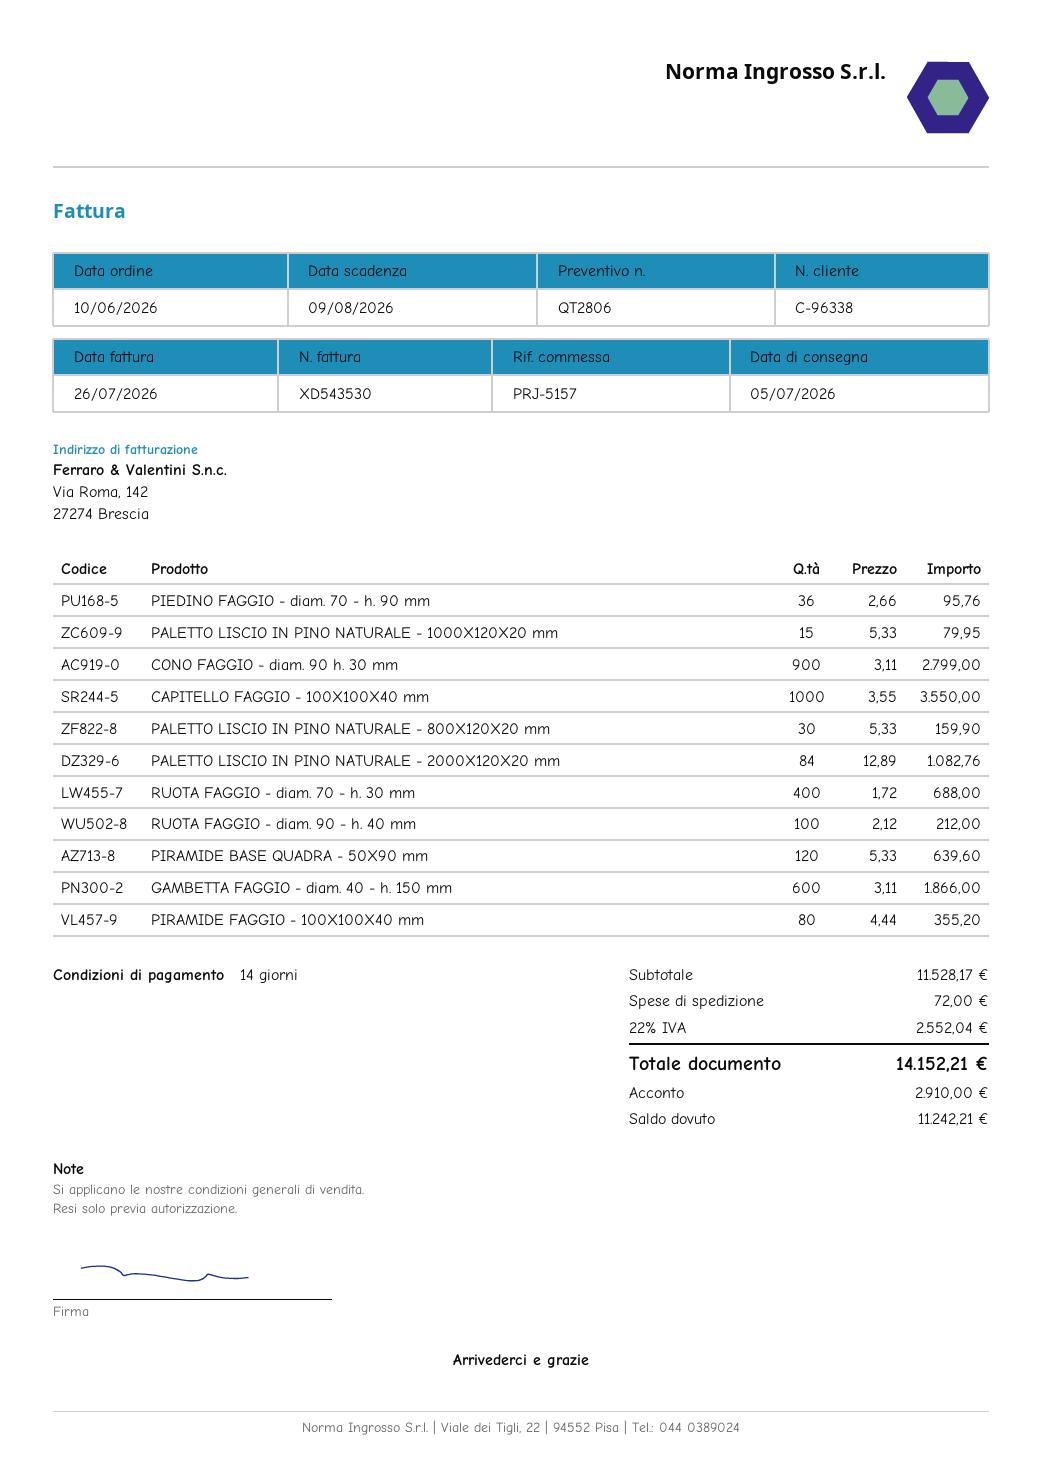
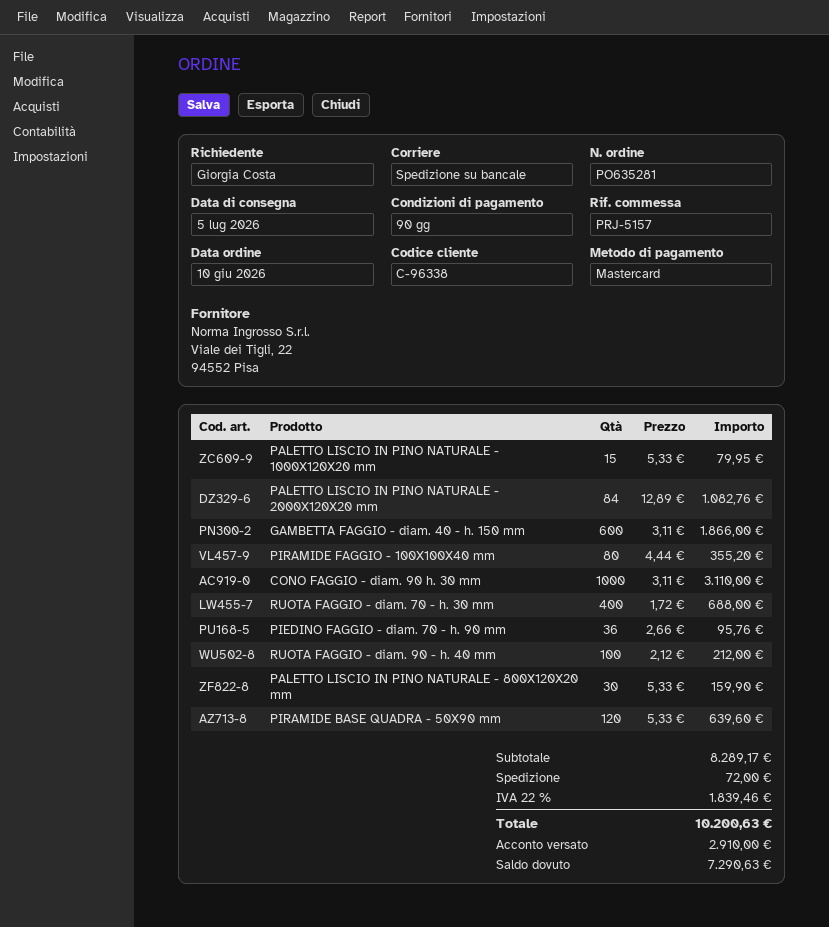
payment terms: 14 days -> 90 days
CONO FAGGIO - diam. 90 h. 30 mm: 900 x 3.11 = 2799.00 -> 1000 x 3.11 = 3110.00
CAPITELLO FAGGIO - 100X100X40 mm: 1000 x 3.55 = 3550.00 -> none
subtotal: 11528.17 -> 8289.17
tax: 22% = 2552.04 -> 22% = 1839.46
total: 14152.21 -> 10200.63
balance: 11242.21 -> 7290.63

